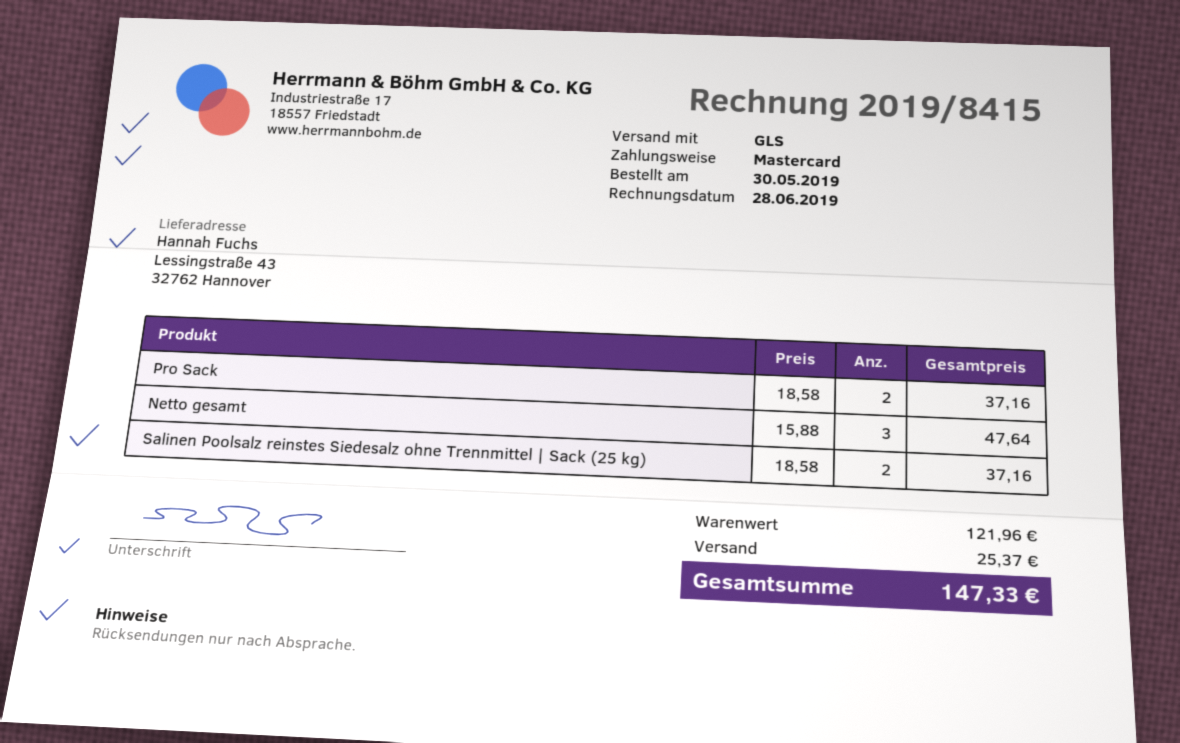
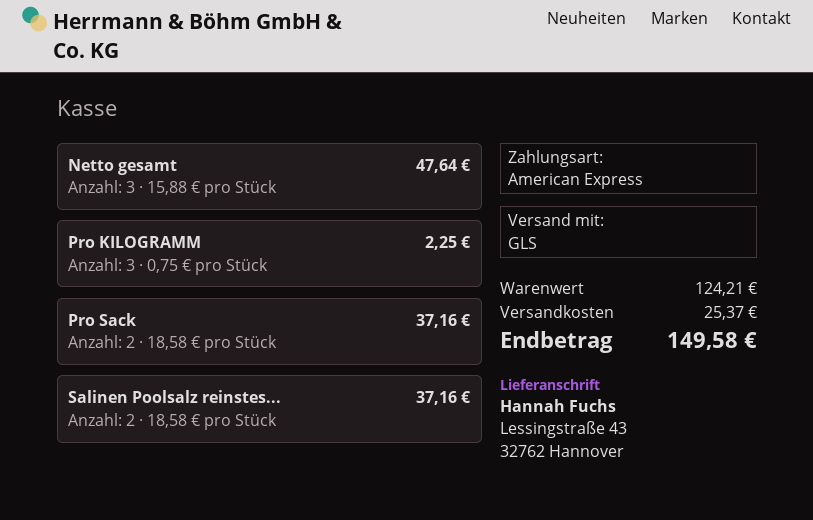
payment method: Mastercard -> American Express
Pro KILOGRAMM: none -> 3 x 0.75 = 2.25
subtotal: 121.96 -> 124.21
total: 147.33 -> 149.58

